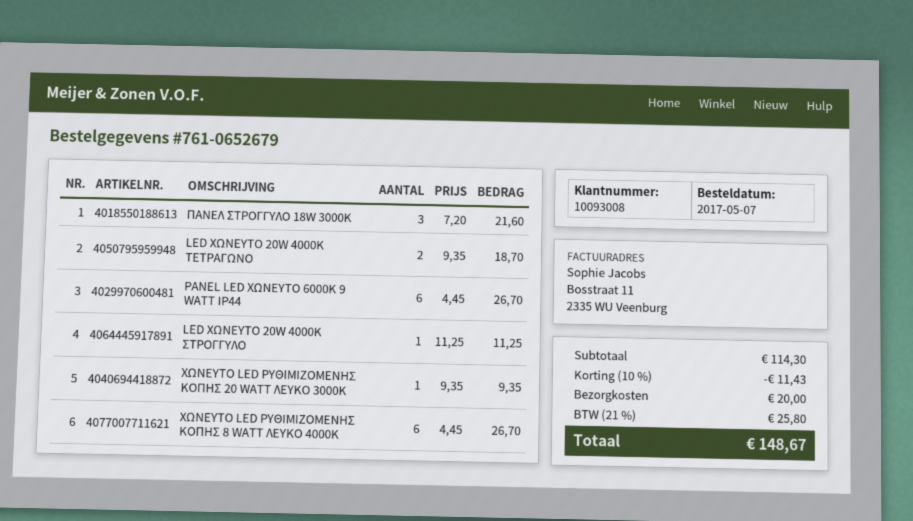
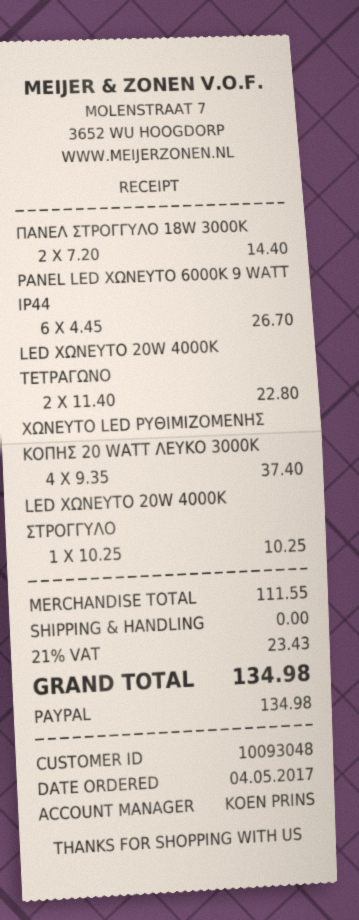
order date: 2017-05-07 -> 2017-05-04
customer number: 10093008 -> 10093048
ΠΑΝΕΛ ΣΤΡΟΓΓΥΛΟ 18W 3000K: 3 x 7.20 = 21.60 -> 2 x 7.20 = 14.40
LED ΧΩΝΕΥΤΟ 20W 4000K ΤΕΤΡΑΓΩΝΟ: 2 x 9.35 = 18.70 -> 2 x 11.40 = 22.80
LED ΧΩΝΕΥΤΟ 20W 4000K ΣΤΡΟΓΓΥΛΟ: 1 x 11.25 = 11.25 -> 1 x 10.25 = 10.25
ΧΩΝΕΥΤΟ LED ΡΥΘΙΜΙΖΟΜΕΝΗΣ ΚΟΠΗΣ 20 WATT ΛΕΥΚΟ 3000Κ: 1 x 9.35 = 9.35 -> 4 x 9.35 = 37.40
ΧΩΝΕΥΤΟ LED ΡΥΘΙΜΙΖΟΜΕΝΗΣ ΚΟΠΗΣ 8 WATT ΛΕΥΚΟ 4000Κ: 6 x 4.45 = 26.70 -> none
subtotal: 114.30 -> 111.55
discount: 10% = 11.43 -> none
shipping: 20.00 -> 0.00
tax: 21% = 25.80 -> 21% = 23.43
total: 148.67 -> 134.98

